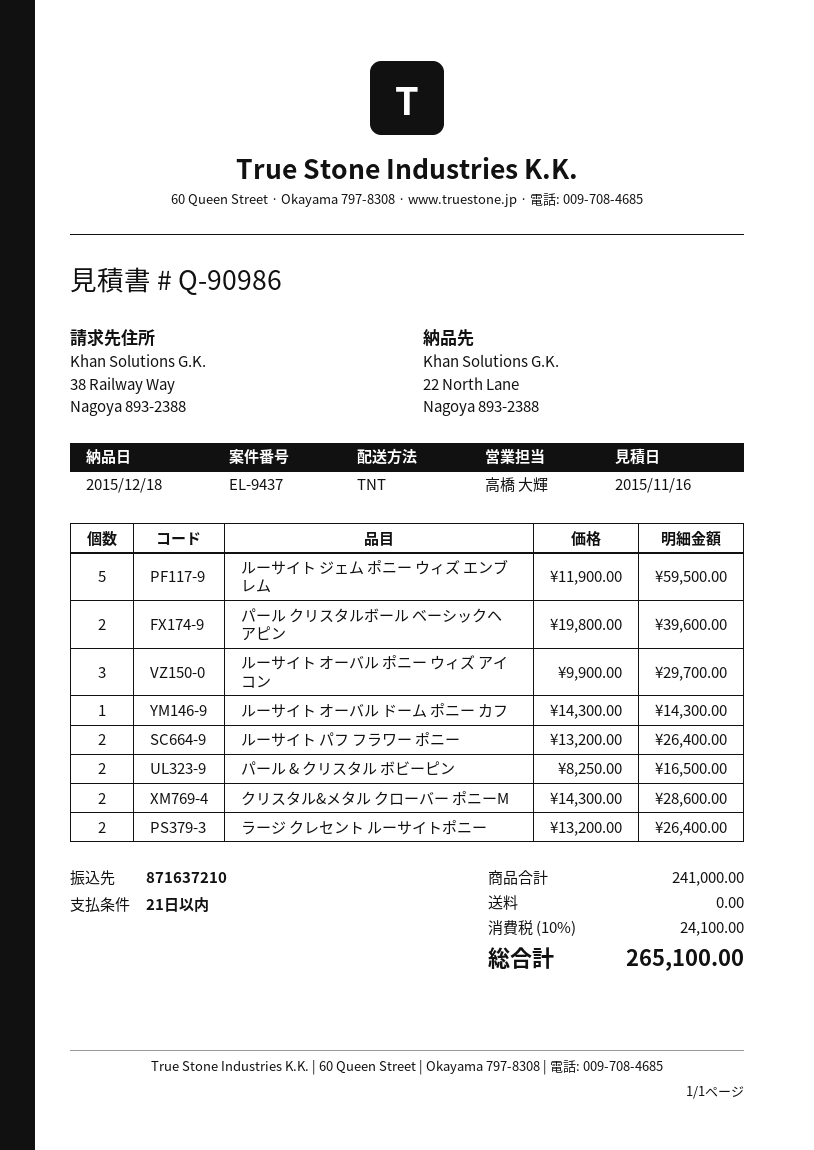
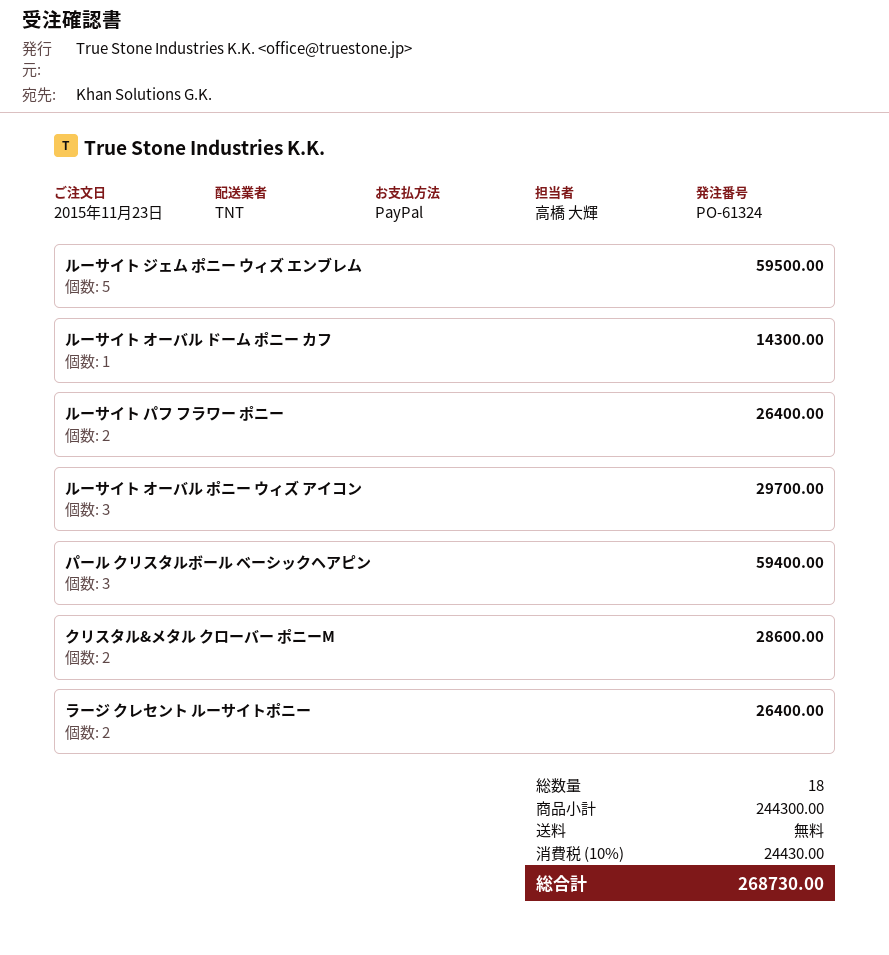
パール クリスタルボール ベーシックヘアピン: 2 for 39600.00 -> 3 for 59400.00
パール & クリスタル ボビーピン: 2 for 16500.00 -> none
subtotal: 241000.00 -> 244300.00
tax: 10% = 24100.00 -> 10% = 24430.00
total: 265100.00 -> 268730.00

